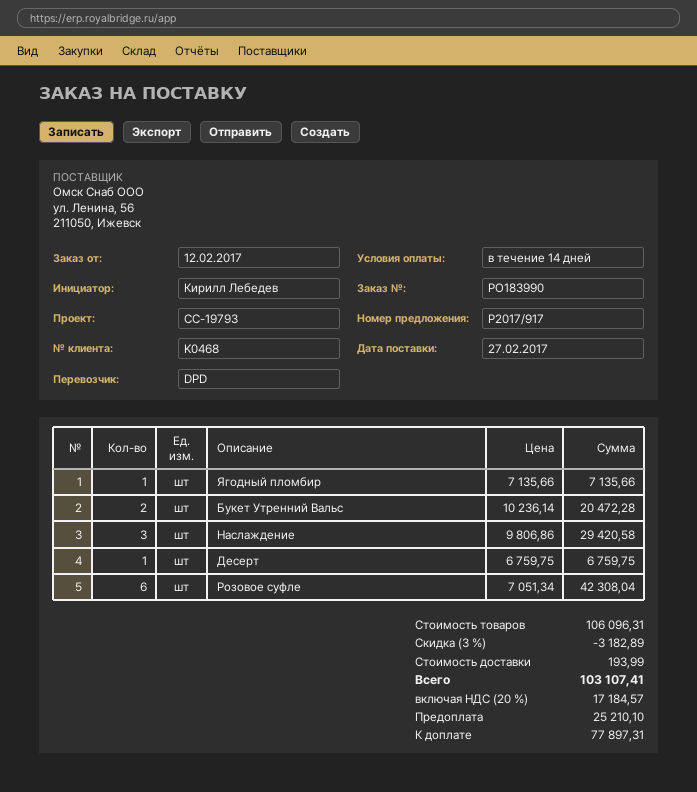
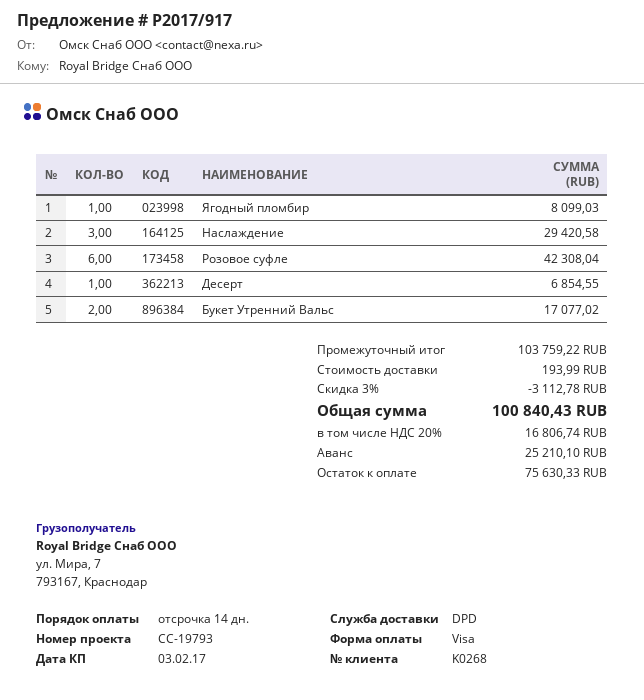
customer number: K0468 -> K0268
Ягодный пломбир: 1 for 7135.66 -> 1 for 8099.03
Букет Утренний Вальс: 2 for 20472.28 -> 2 for 17077.02
Десерт: 1 for 6759.75 -> 1 for 6854.55
subtotal: 106096.31 -> 103759.22
discount: 3% = 3182.89 -> 3% = 3112.78
tax: 20% = 17184.57 -> 20% = 16806.74
total: 103107.41 -> 100840.43
balance: 77897.31 -> 75630.33

